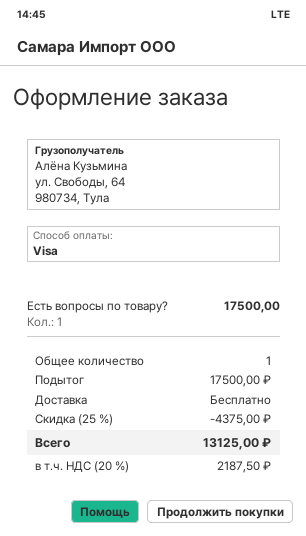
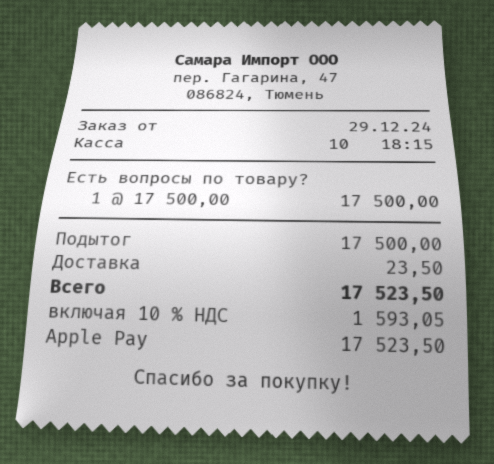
payment method: Visa -> Apple Pay
discount: 25% = 4375.00 -> none
shipping: 0.00 -> 23.50
tax: 20% = 2187.50 -> 10% = 1593.05
total: 13125.00 -> 17523.50

